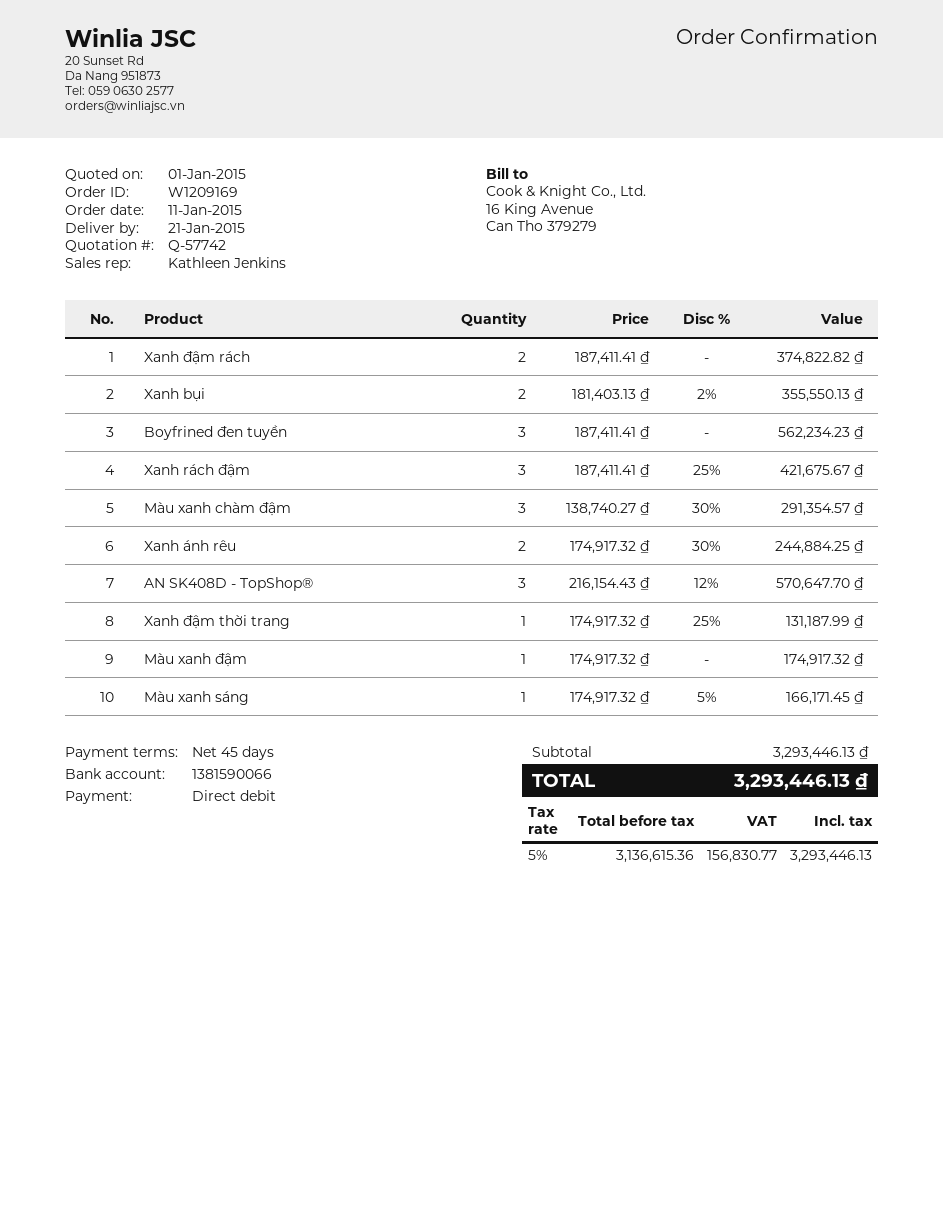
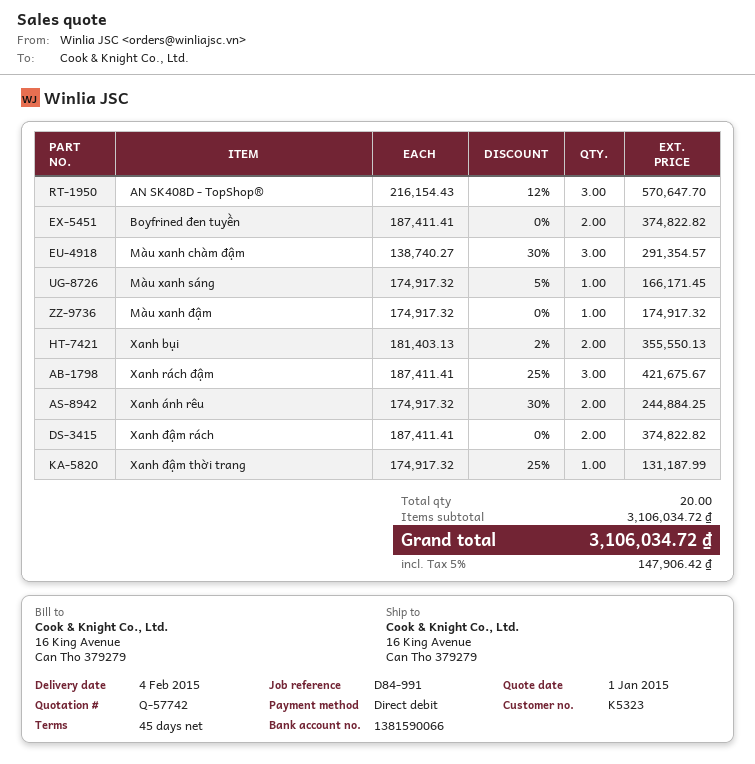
delivery date: 2015-01-21 -> 2015-02-04
Boyfrined đen tuyền: 3 x 187411.41 = 562234.23 -> 2 x 187411.41 = 374822.82
subtotal: 3293446.13 -> 3106034.72
tax: 5% = 156830.77 -> 5% = 147906.42
total: 3293446.13 -> 3106034.72

